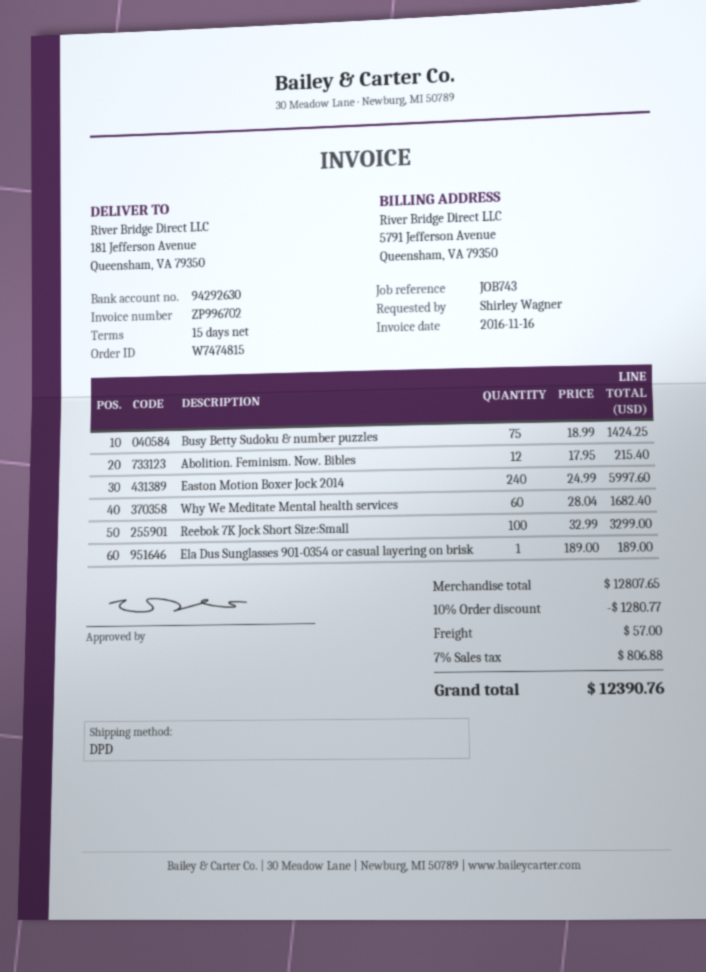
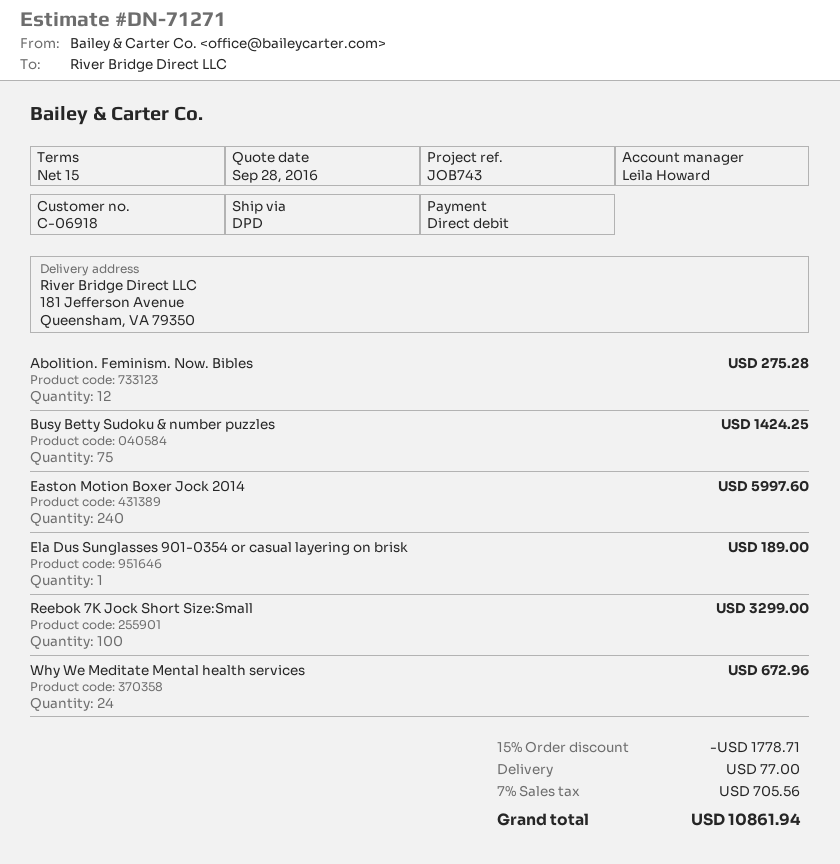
Abolition. Feminism. Now. Bibles: 12 for 215.40 -> 12 for 275.28
Why We Meditate Mental health services: 60 for 1682.40 -> 24 for 672.96
discount: 10% = 1280.77 -> 15% = 1778.71
shipping: 57.00 -> 77.00
tax: 7% = 806.88 -> 7% = 705.56
total: 12390.76 -> 10861.94

